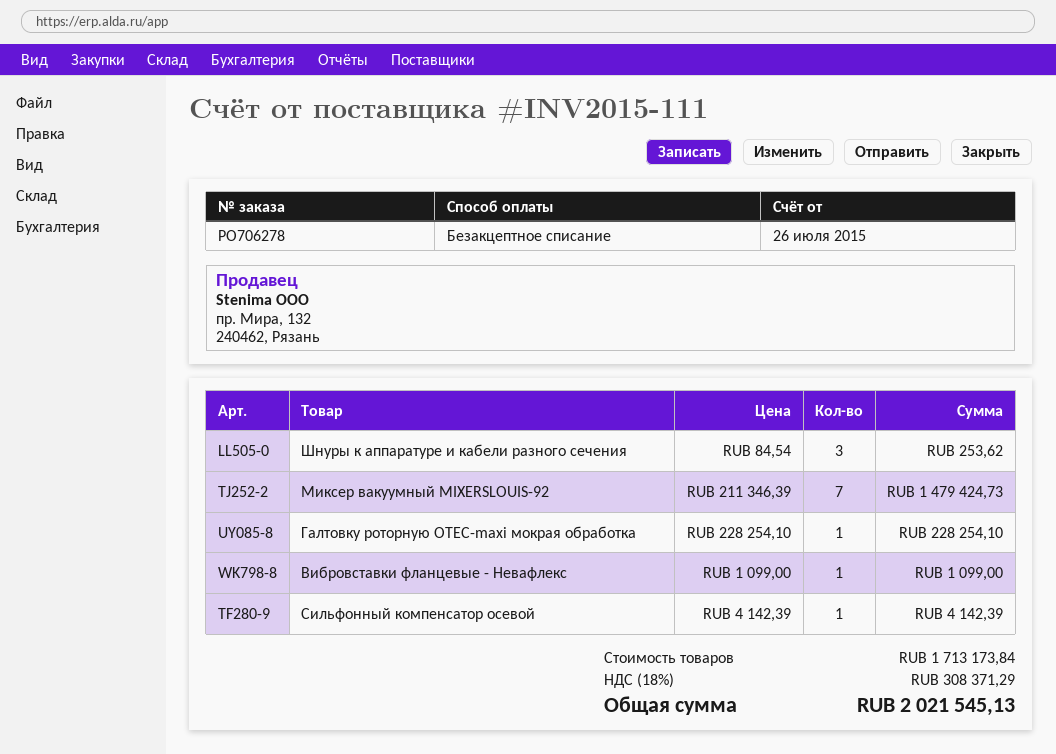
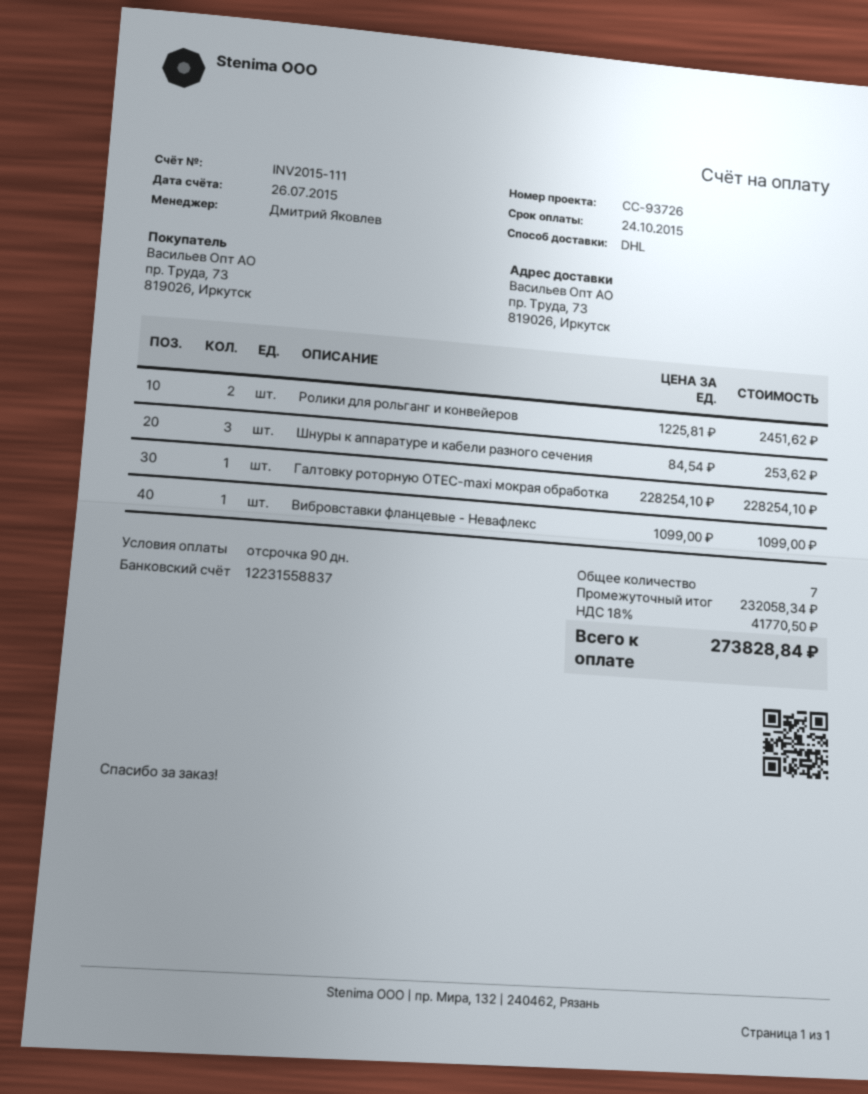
Миксер вакуумный MIXERSLOUIS-92: 7 x 211346.39 = 1479424.73 -> none
Сильфонный компенсатор осевой: 1 x 4142.39 = 4142.39 -> none
Ролики для рольганг и конвейеров: none -> 2 x 1225.81 = 2451.62
subtotal: 1713173.84 -> 232058.34
tax: 18% = 308371.29 -> 18% = 41770.50
total: 2021545.13 -> 273828.84

